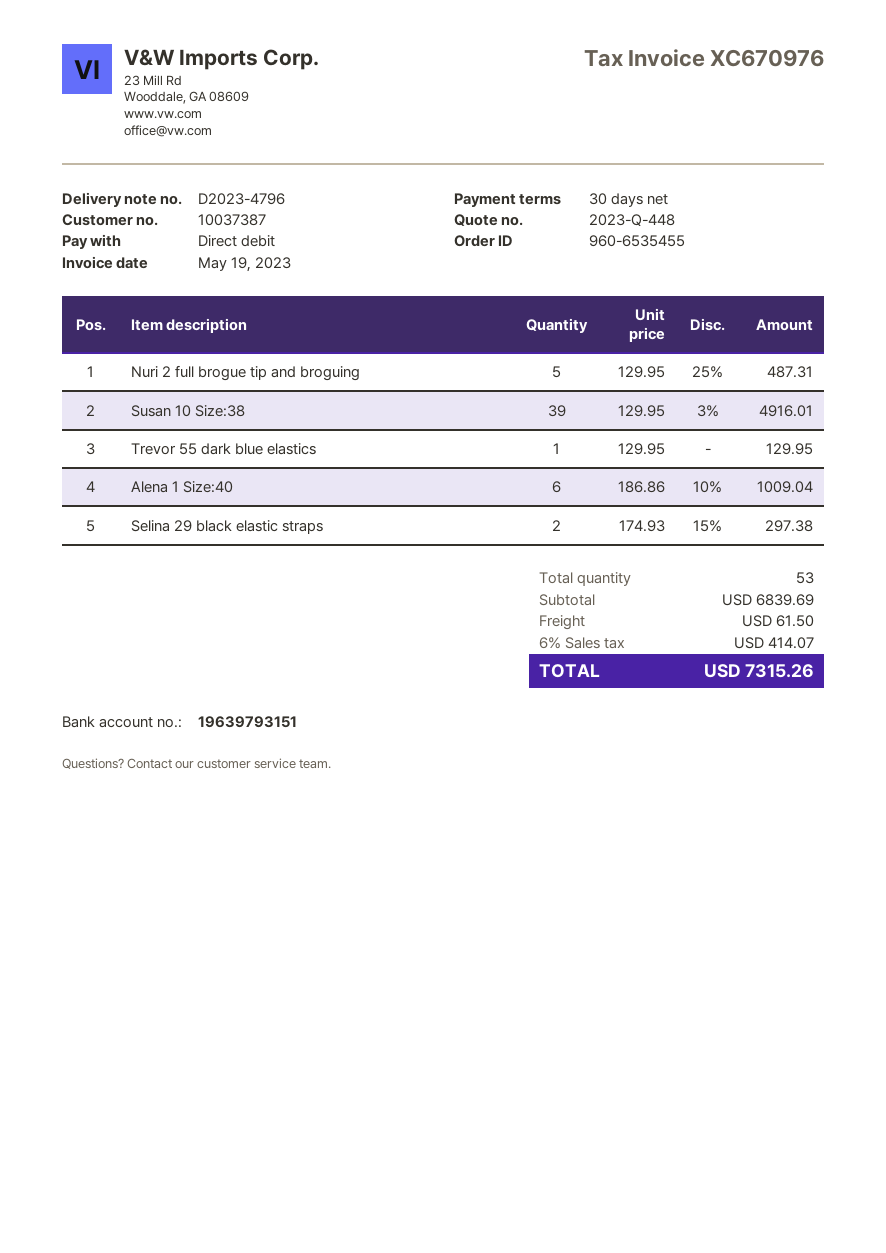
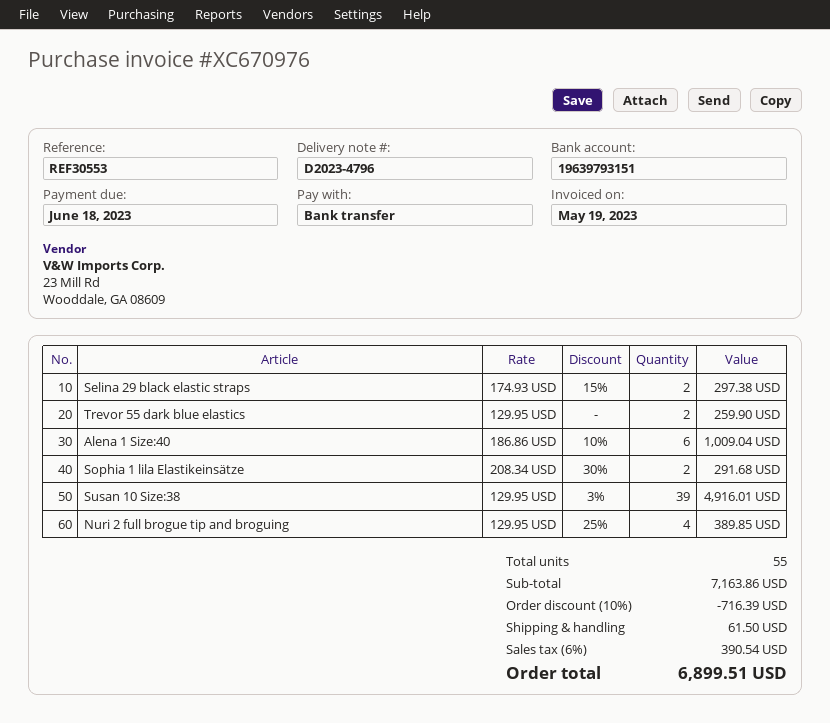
payment method: direct debit -> bank transfer
Nuri 2 full brogue tip and broguing: 5 x 129.95 - 25% = 487.31 -> 4 x 129.95 - 25% = 389.85
Trevor 55 dark blue elastics: 1 x 129.95 = 129.95 -> 2 x 129.95 = 259.90
Sophia 1 lila Elastikeinsätze: none -> 2 x 208.34 - 30% = 291.68
total quantity: 53 -> 55
subtotal: 6839.69 -> 7163.86
discount: none -> 10% = 716.39
tax: 6% = 414.07 -> 6% = 390.54
total: 7315.26 -> 6899.51

